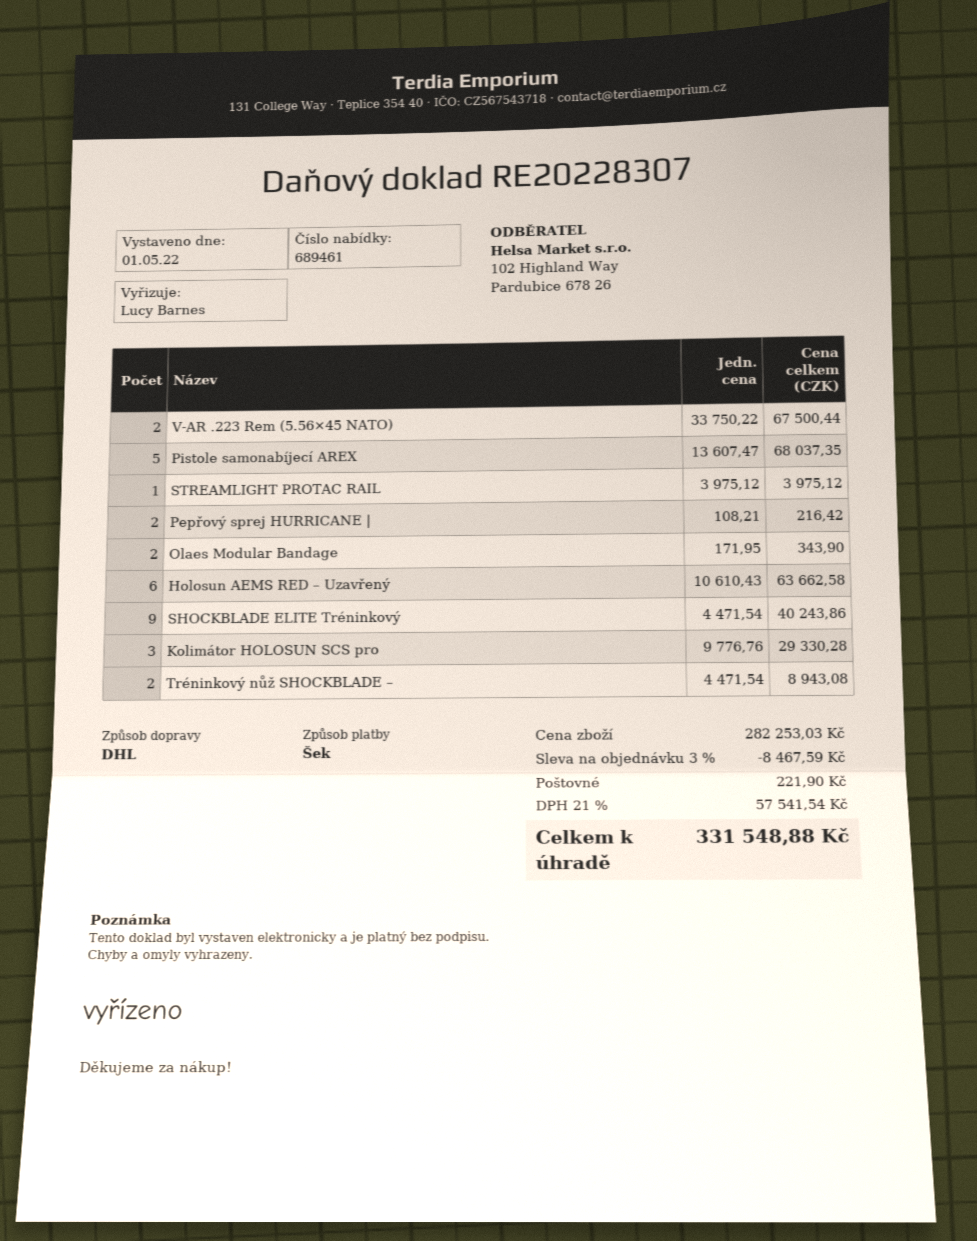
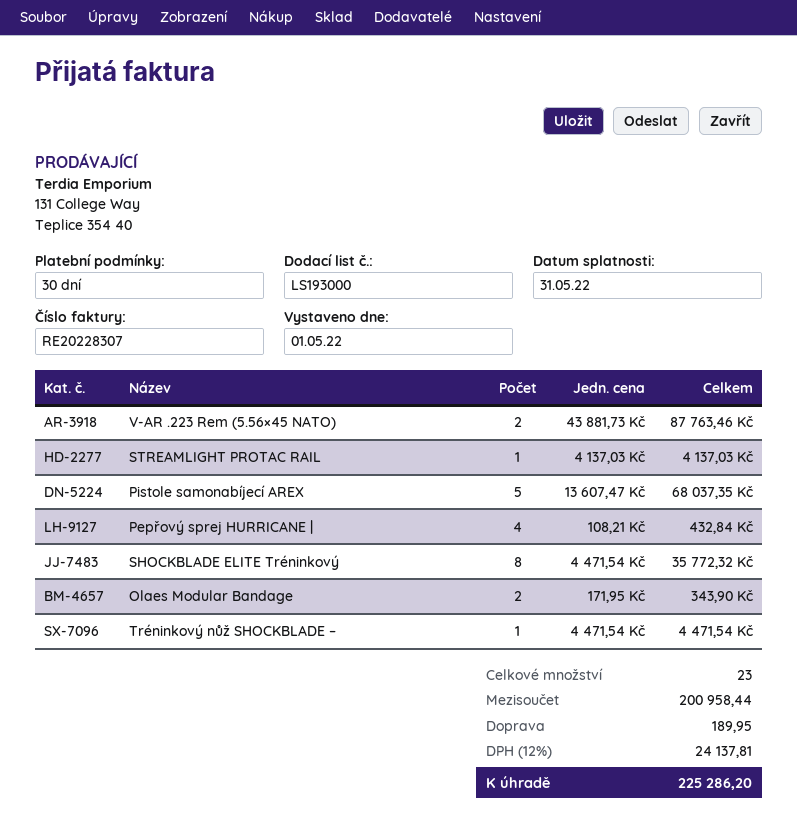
V-AR .223 Rem (5.56×45 NATO): 2 x 33750.22 = 67500.44 -> 2 x 43881.73 = 87763.46
STREAMLIGHT PROTAC RAIL: 1 x 3975.12 = 3975.12 -> 1 x 4137.03 = 4137.03
Pepřový sprej HURRICANE |: 2 x 108.21 = 216.42 -> 4 x 108.21 = 432.84
Holosun AEMS RED – Uzavřený: 6 x 10610.43 = 63662.58 -> none
SHOCKBLADE ELITE Tréninkový: 9 x 4471.54 = 40243.86 -> 8 x 4471.54 = 35772.32
Kolimátor HOLOSUN SCS pro: 3 x 9776.76 = 29330.28 -> none
Tréninkový nůž SHOCKBLADE –: 2 x 4471.54 = 8943.08 -> 1 x 4471.54 = 4471.54
subtotal: 282253.03 -> 200958.44
discount: 3% = 8467.59 -> none
shipping: 221.90 -> 189.95
tax: 21% = 57541.54 -> 12% = 24137.81
total: 331548.88 -> 225286.20

